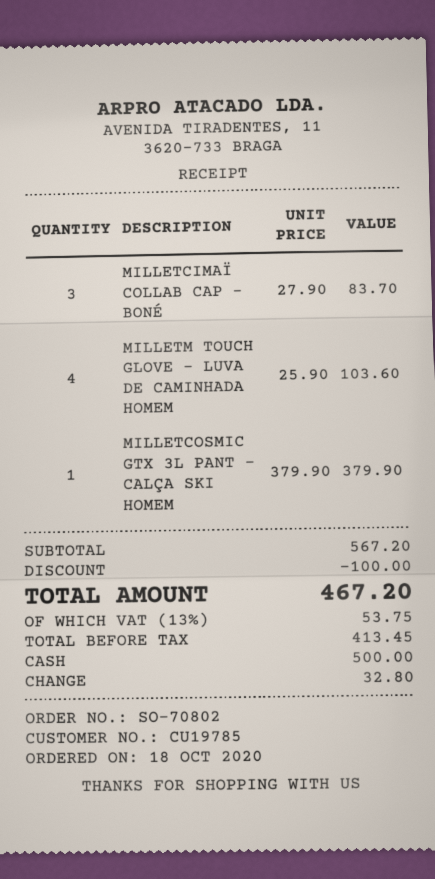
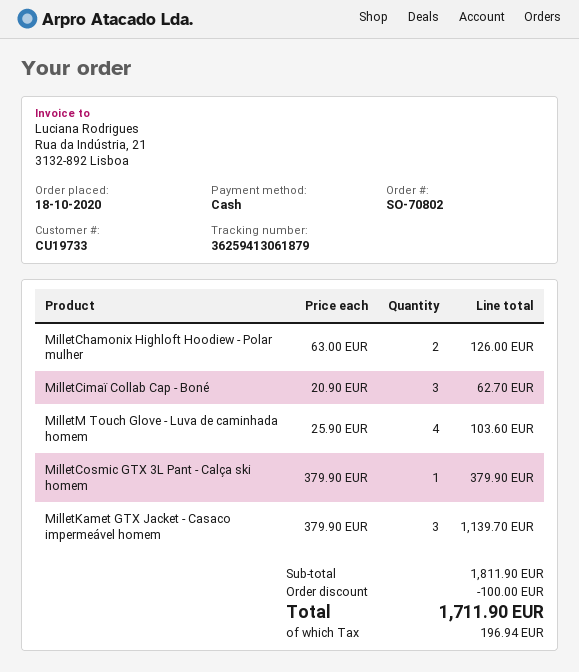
customer number: CU19785 -> CU19733
MILLETCIMAÏ COLLAB CAP - BONÉ: 3 x 27.90 = 83.70 -> 3 x 20.90 = 62.70
MilletChamonix Highloft Hoodiew - Polar mulher: none -> 2 x 63.00 = 126.00
MilletKamet GTX Jacket - Casaco impermeável homem: none -> 3 x 379.90 = 1139.70
subtotal: 567.20 -> 1811.90
tax: 53.75 -> 196.94
total: 467.20 -> 1711.90

